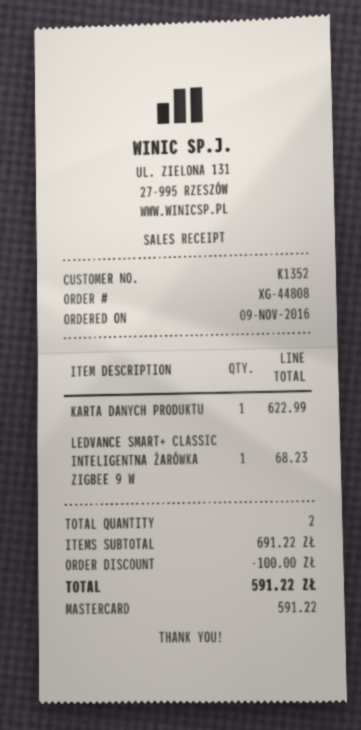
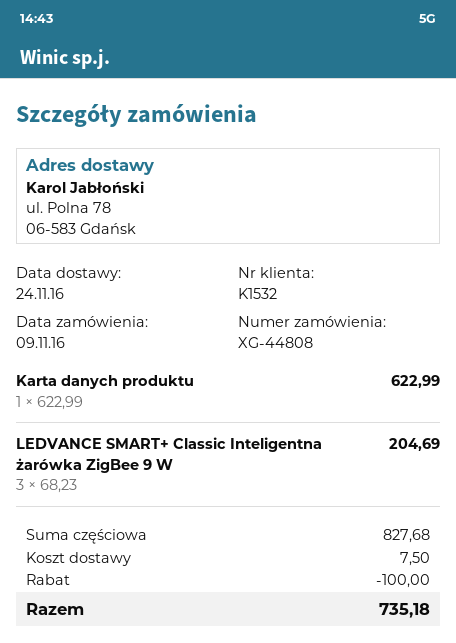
customer number: K1352 -> K1532
LEDVANCE SMART+ CLASSIC INTELIGENTNA ŻARÓWKA ZIGBEE 9 W: 1 for 68.23 -> 3 for 204.69
subtotal: 691.22 -> 827.68
shipping: none -> 7.50
total: 591.22 -> 735.18

